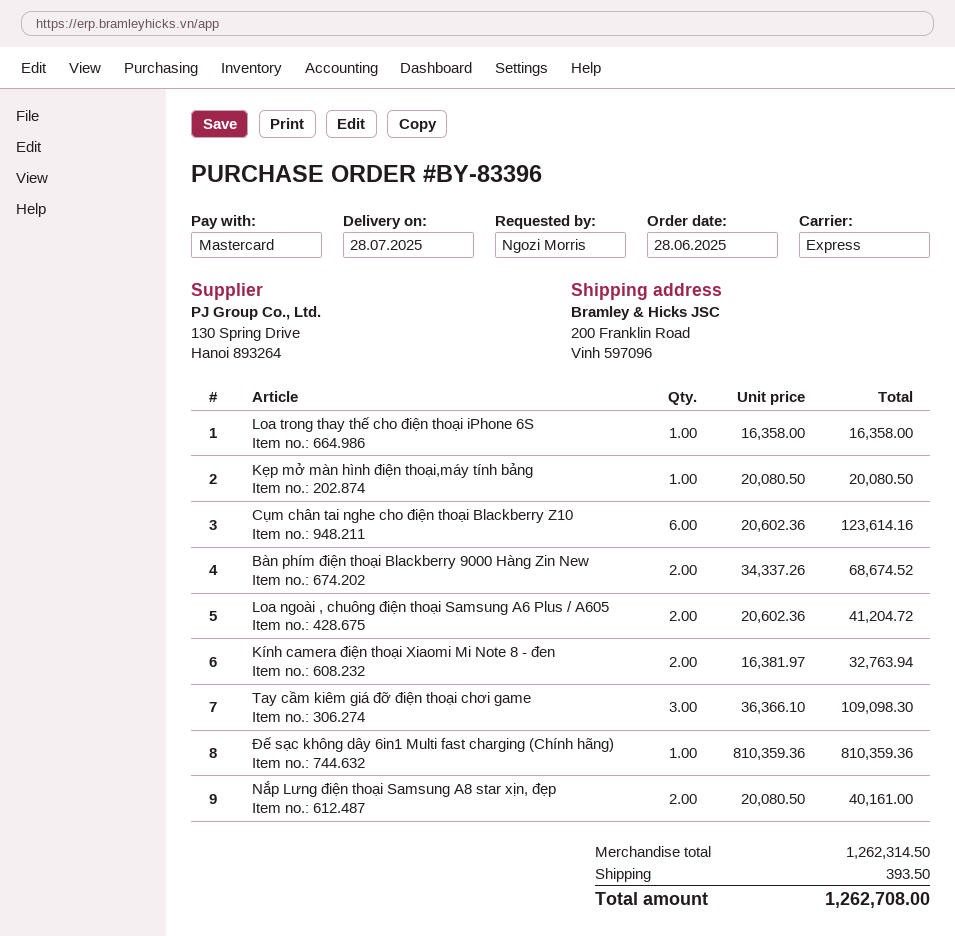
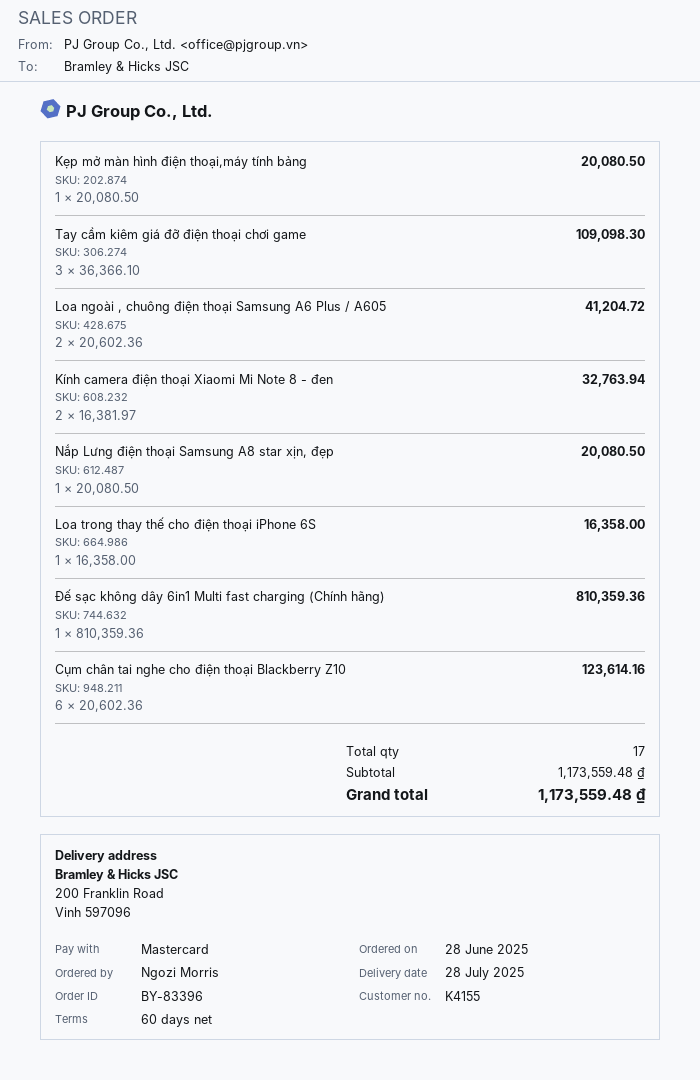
Bàn phím điện thoại Blackberry 9000 Hàng Zin New: 2 x 34337.26 = 68674.52 -> none
Nắp Lưng điện thoại Samsung A8 star xịn, đẹp: 2 x 20080.50 = 40161.00 -> 1 x 20080.50 = 20080.50
subtotal: 1262314.50 -> 1173559.48
shipping: 393.50 -> none
total: 1262708.00 -> 1173559.48

